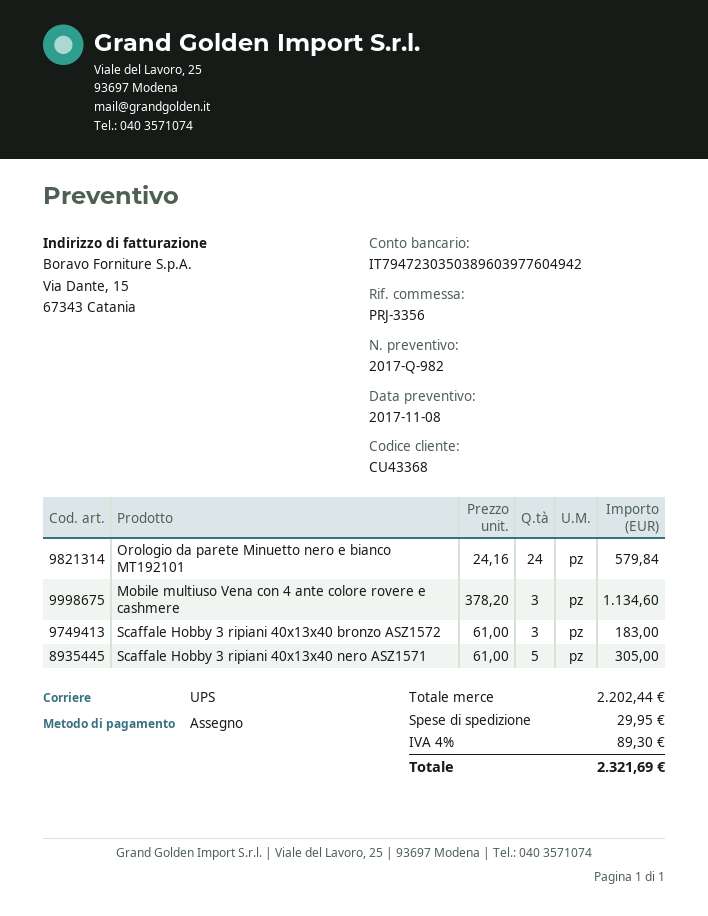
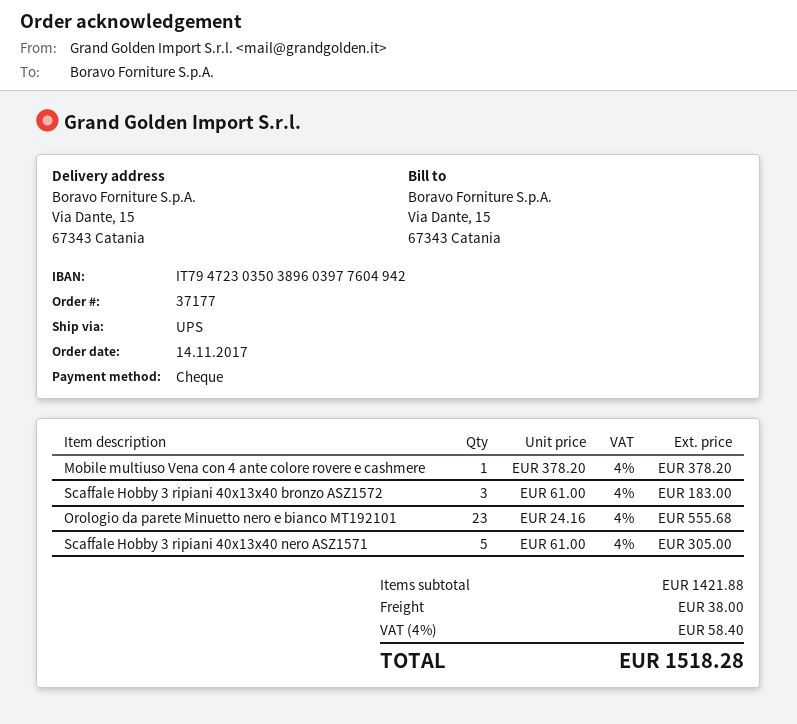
Orologio da parete Minuetto nero e bianco MT192101: 24 x 24.16 = 579.84 -> 23 x 24.16 = 555.68
Mobile multiuso Vena con 4 ante colore rovere e cashmere: 3 x 378.20 = 1134.60 -> 1 x 378.20 = 378.20
subtotal: 2202.44 -> 1421.88
shipping: 29.95 -> 38.00
tax: 4% = 89.30 -> 4% = 58.40
total: 2321.69 -> 1518.28

